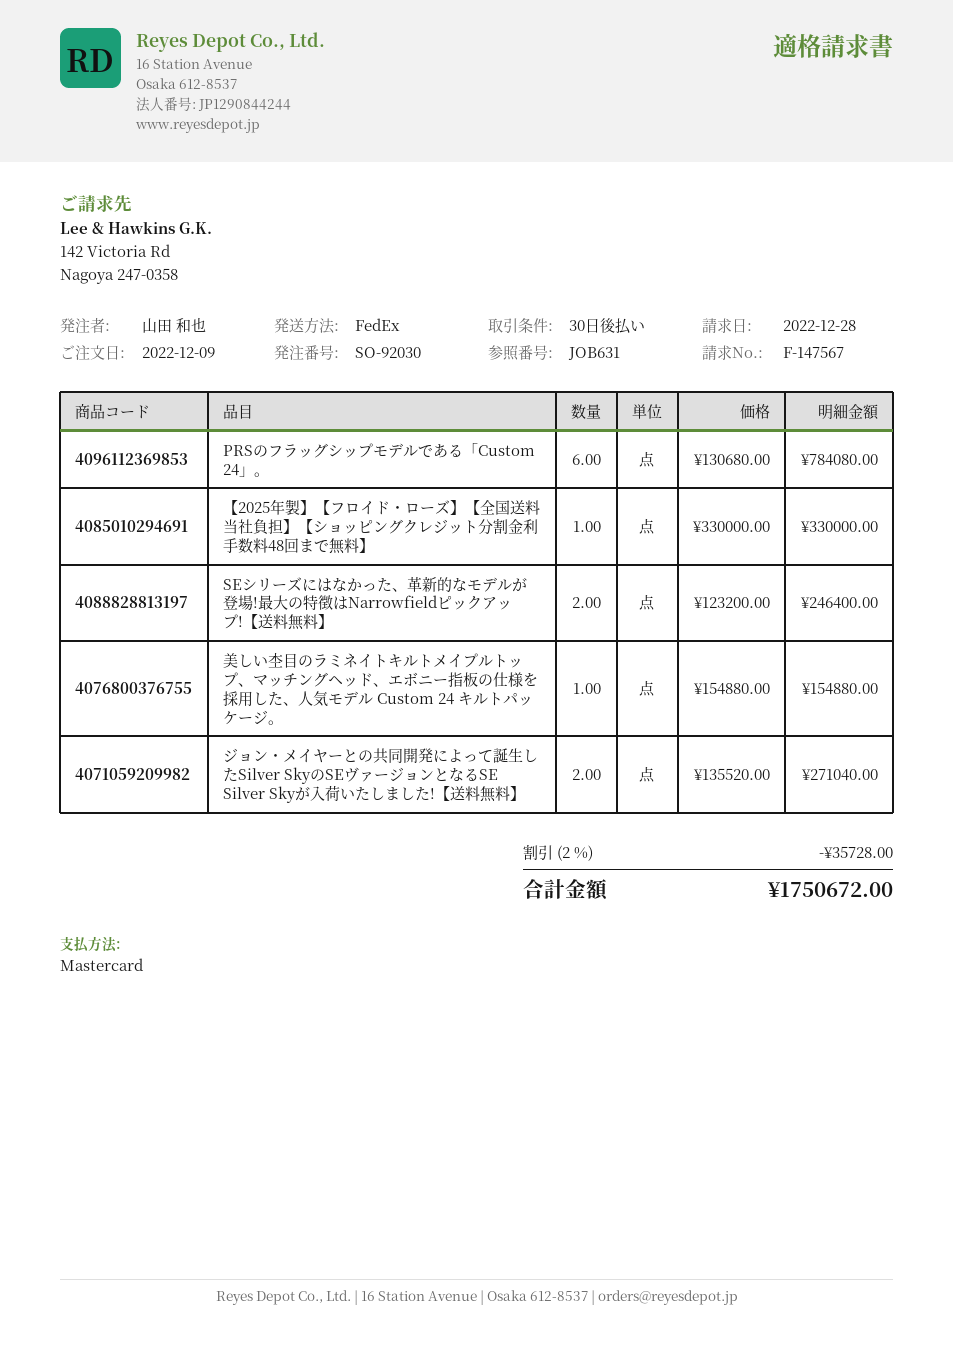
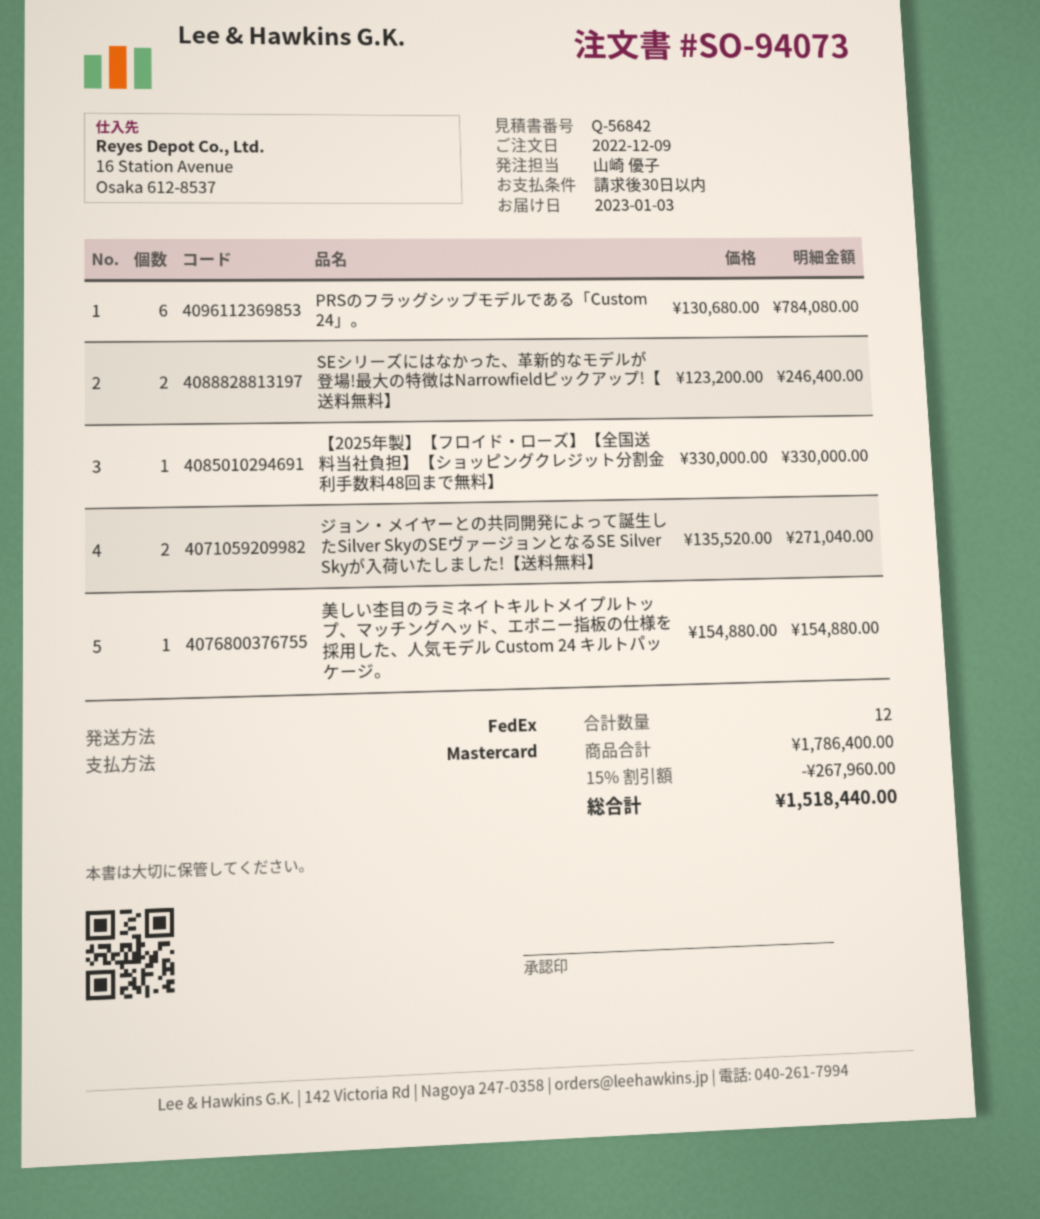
order number: SO-92030 -> SO-94073
ordered by: 山田 和也 -> 山崎 優子
discount: 2% = 35728.00 -> 15% = 267960.00
total: 1750672.00 -> 1518440.00

